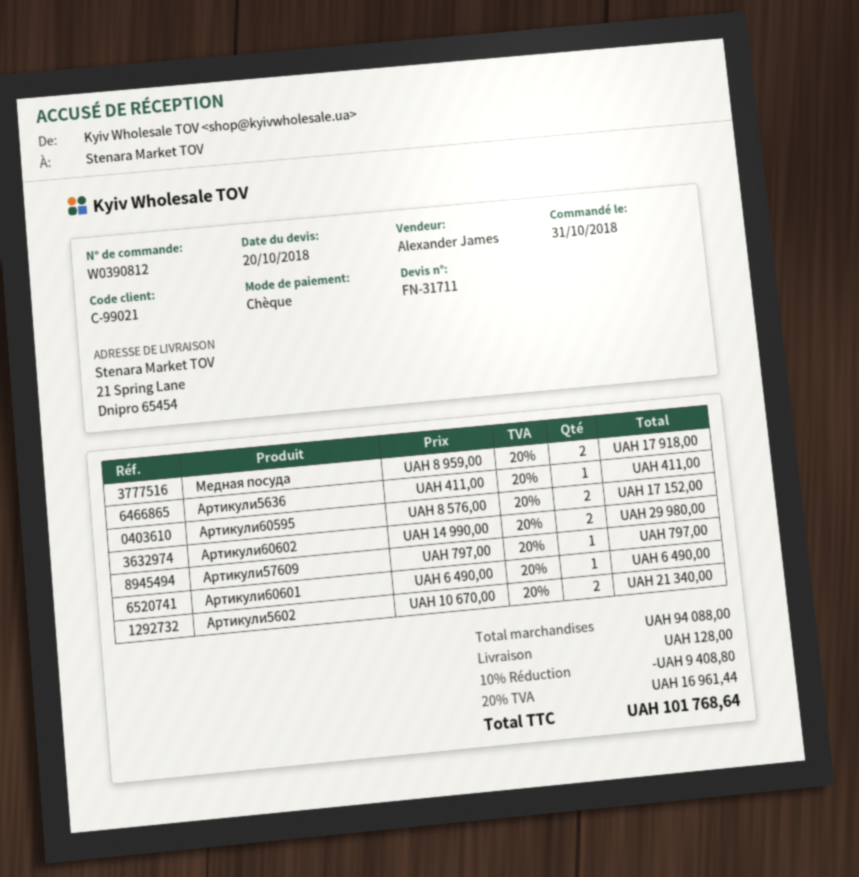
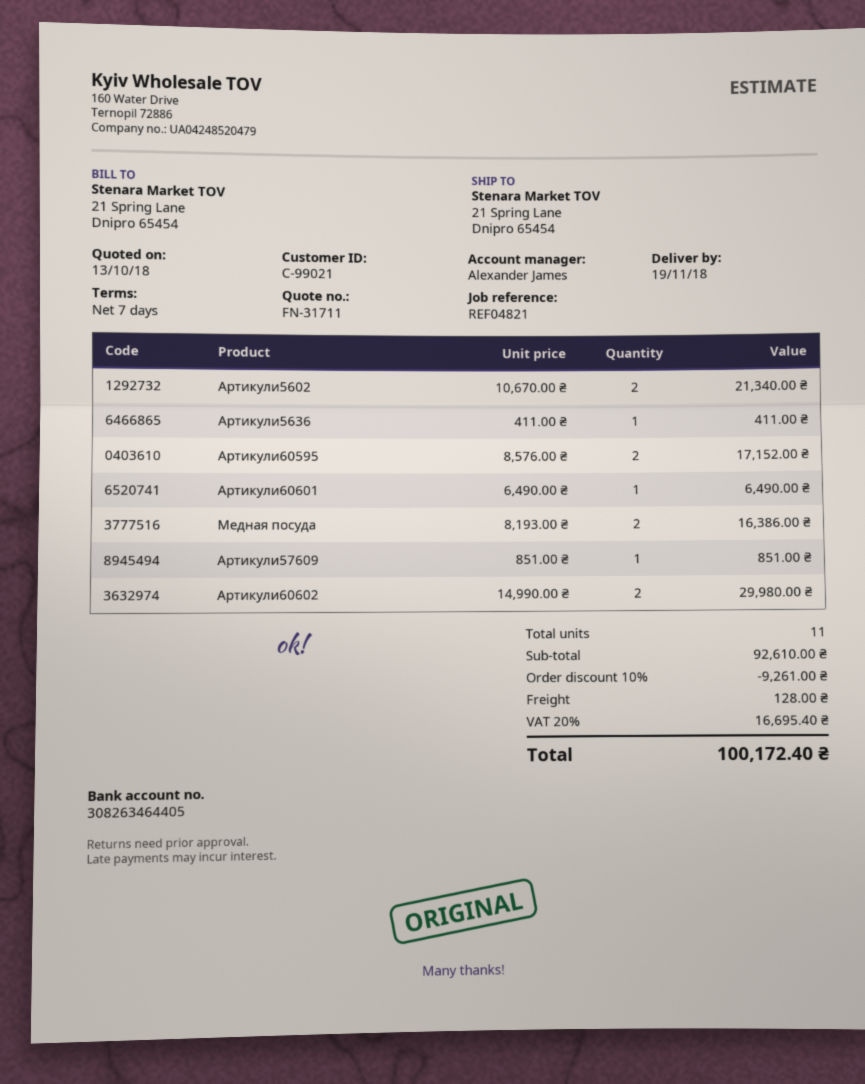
quote date: 2018-10-20 -> 2018-10-13
Медная посуда: 2 x 8959.00 = 17918.00 -> 2 x 8193.00 = 16386.00
Артикули57609: 1 x 797.00 = 797.00 -> 1 x 851.00 = 851.00
subtotal: 94088.00 -> 92610.00
discount: 10% = 9408.80 -> 10% = 9261.00
tax: 20% = 16961.44 -> 20% = 16695.40
total: 101768.64 -> 100172.40

